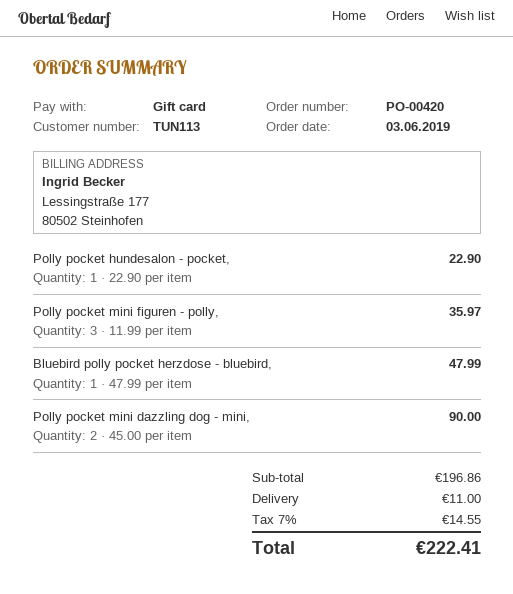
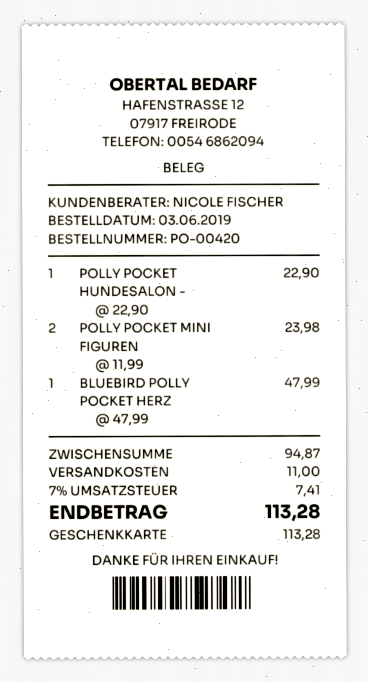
Polly pocket mini figuren - polly,: 3 x 11.99 = 35.97 -> 2 x 11.99 = 23.98
Polly pocket mini dazzling dog - mini,: 2 x 45.00 = 90.00 -> none
subtotal: 196.86 -> 94.87
tax: 7% = 14.55 -> 7% = 7.41
total: 222.41 -> 113.28

